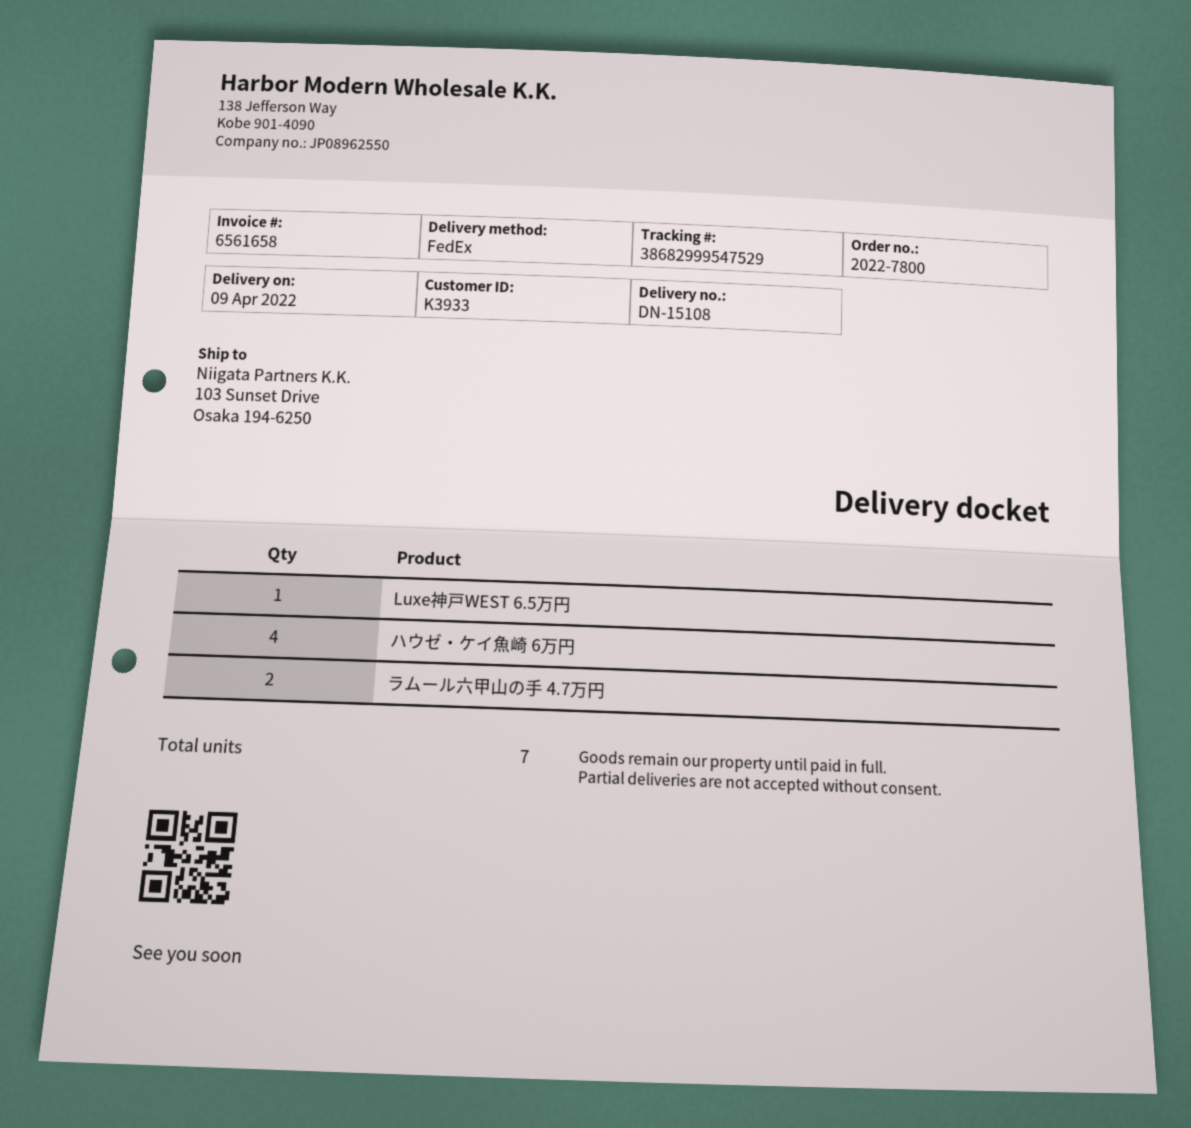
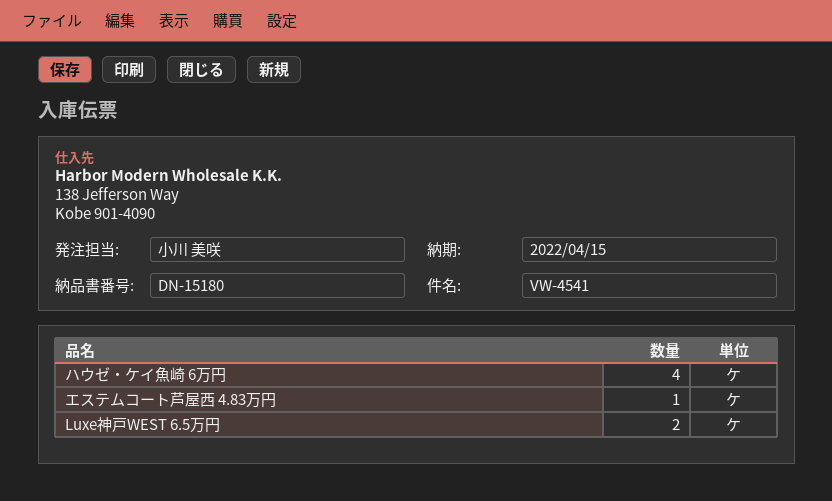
delivery note number: DN-15108 -> DN-15180
delivery date: 2022-04-09 -> 2022-04-15
Luxe神戸WEST 6.5万円: 1 -> 2
ラムール六甲山の手 4.7万円: 2 -> none
エステムコート芦屋西 4.83万円: none -> 1

